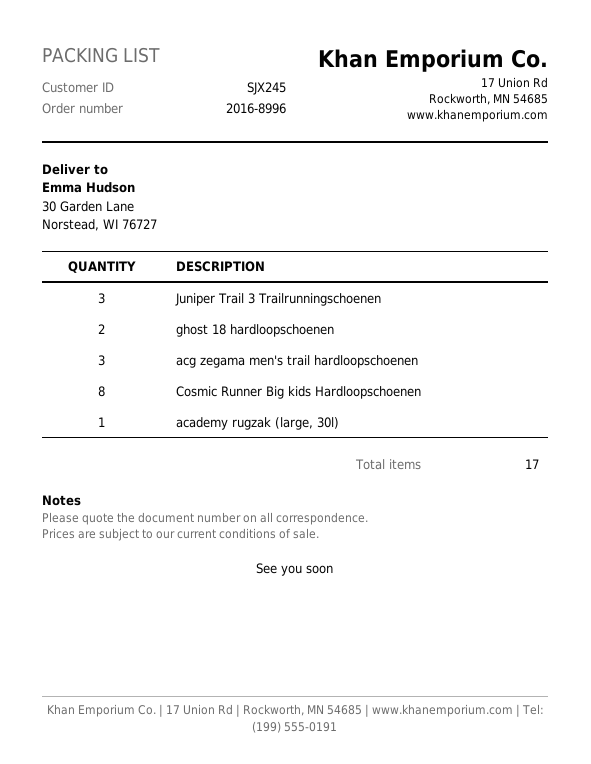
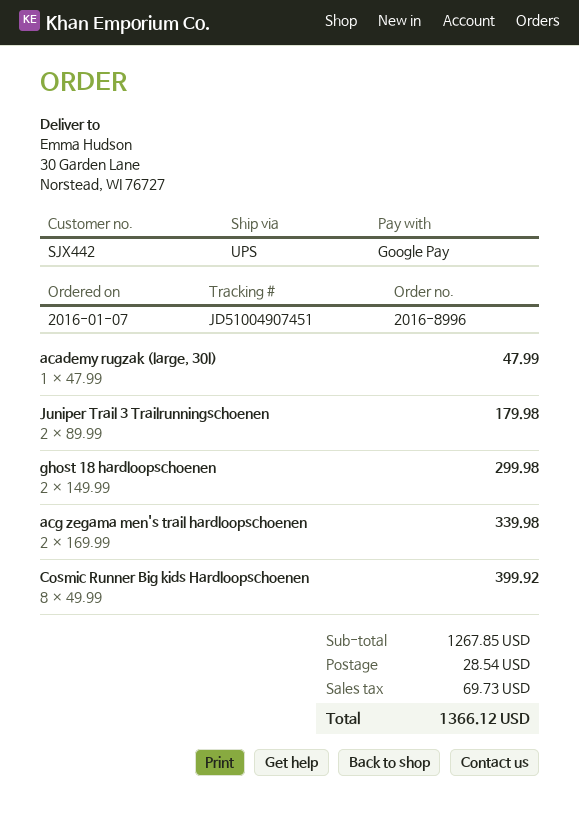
customer number: SJX245 -> SJX442
Juniper Trail 3 Trailrunningschoenen: 3 -> 2
acg zegama men's trail hardloopschoenen: 3 -> 2

